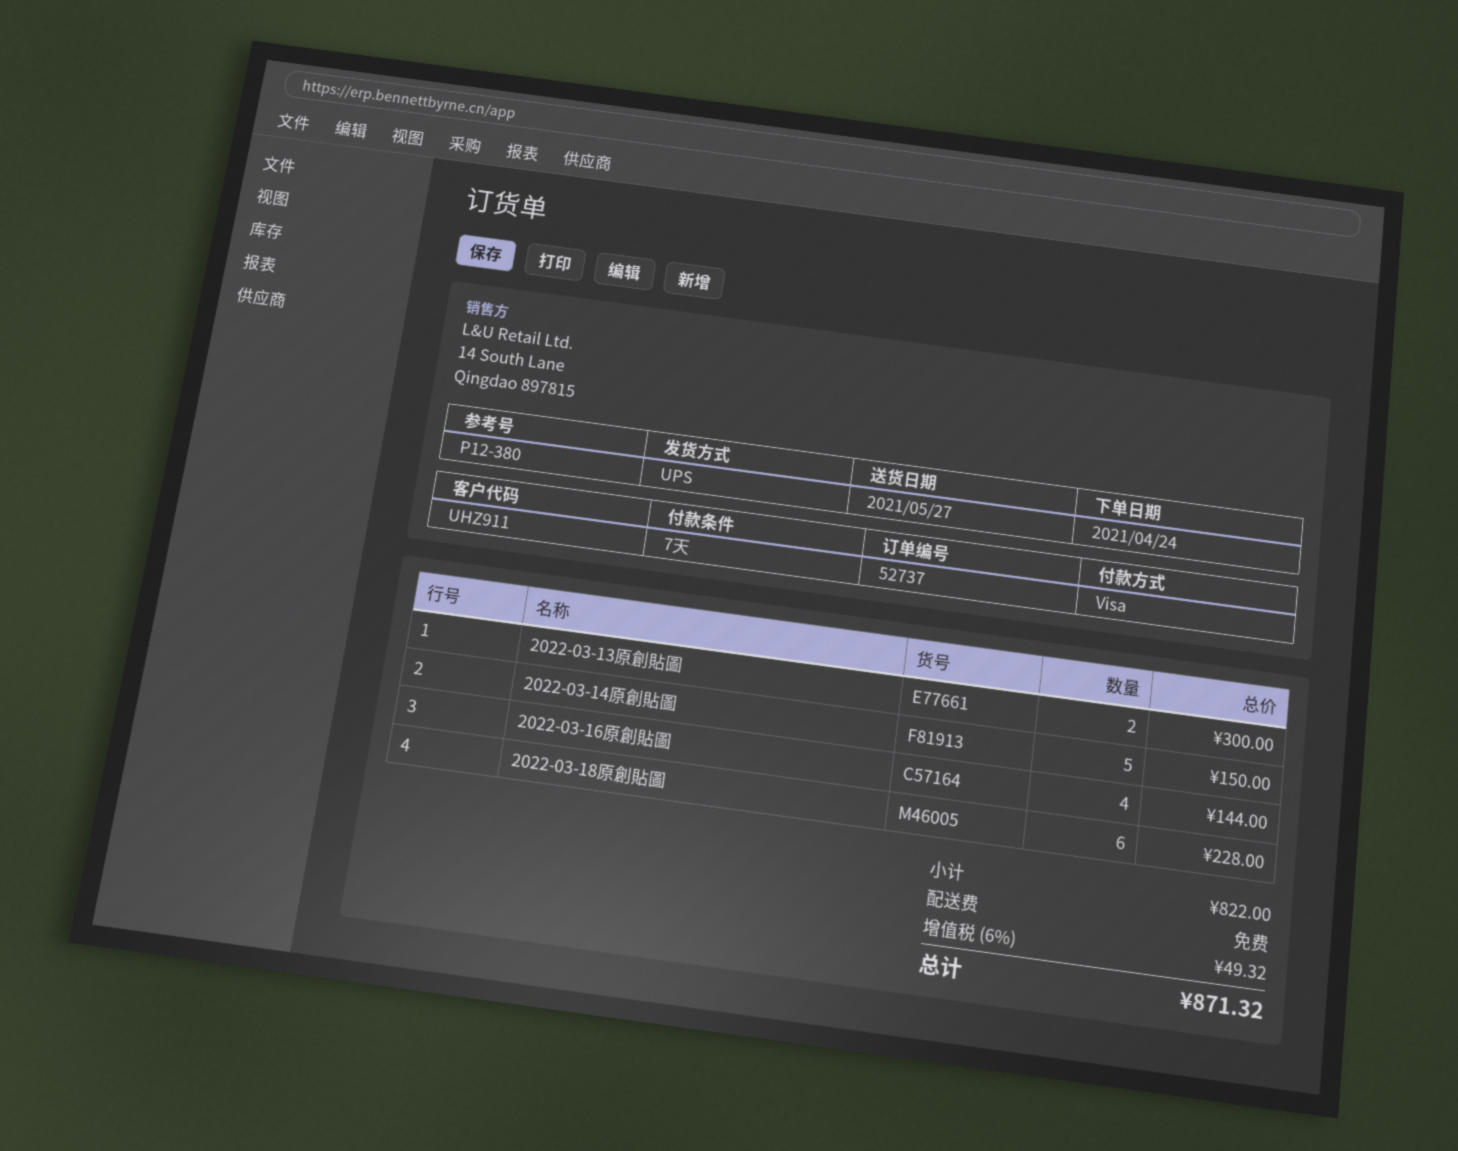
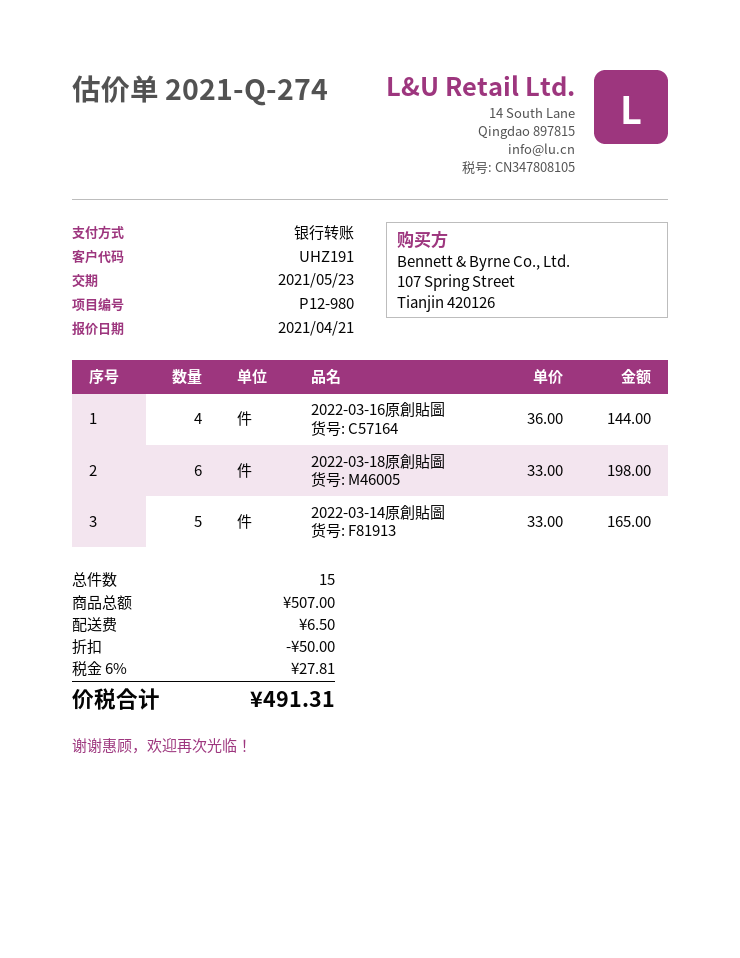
delivery date: 2021-05-27 -> 2021-05-23
customer number: UHZ911 -> UHZ191
reference: P12-380 -> P12-980
payment method: Visa -> bank transfer
2022-03-13原創貼圖: 2 for 300.00 -> none
2022-03-14原創貼圖: 5 for 150.00 -> 5 for 165.00
2022-03-18原創貼圖: 6 for 228.00 -> 6 for 198.00
subtotal: 822.00 -> 507.00
discount: none -> 50.00
shipping: 0.00 -> 6.50
tax: 6% = 49.32 -> 6% = 27.81
total: 871.32 -> 491.31

